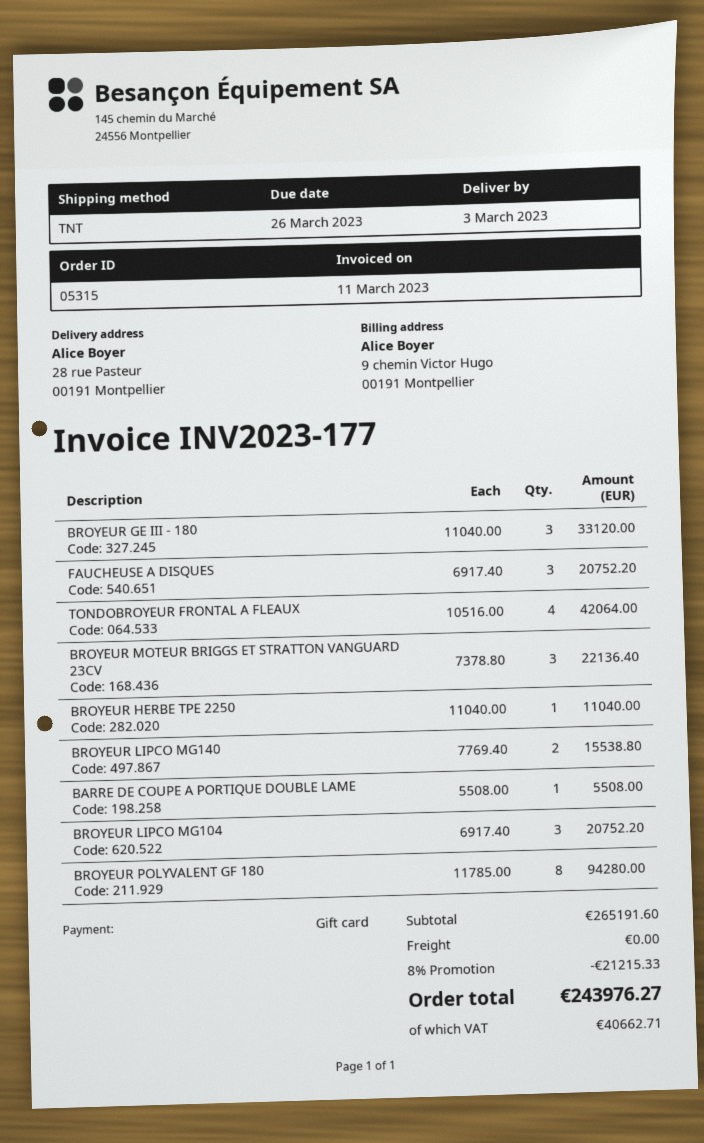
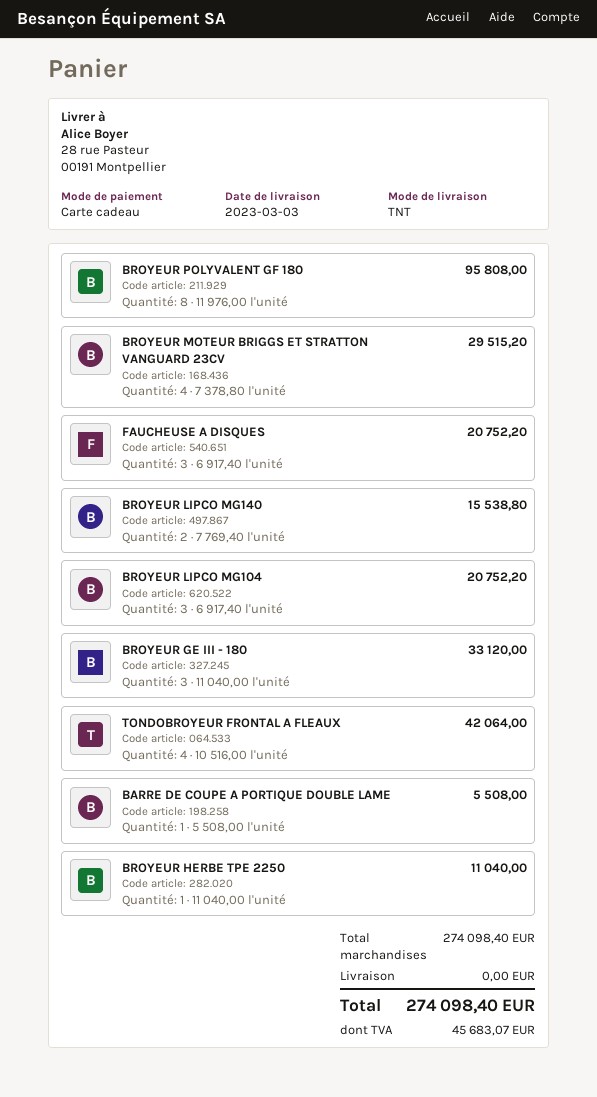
BROYEUR MOTEUR BRIGGS ET STRATTON VANGUARD 23CV: 3 x 7378.80 = 22136.40 -> 4 x 7378.80 = 29515.20
BROYEUR POLYVALENT GF 180: 8 x 11785.00 = 94280.00 -> 8 x 11976.00 = 95808.00
subtotal: 265191.60 -> 274098.40
discount: 8% = 21215.33 -> none
tax: 40662.71 -> 45683.07
total: 243976.27 -> 274098.40

